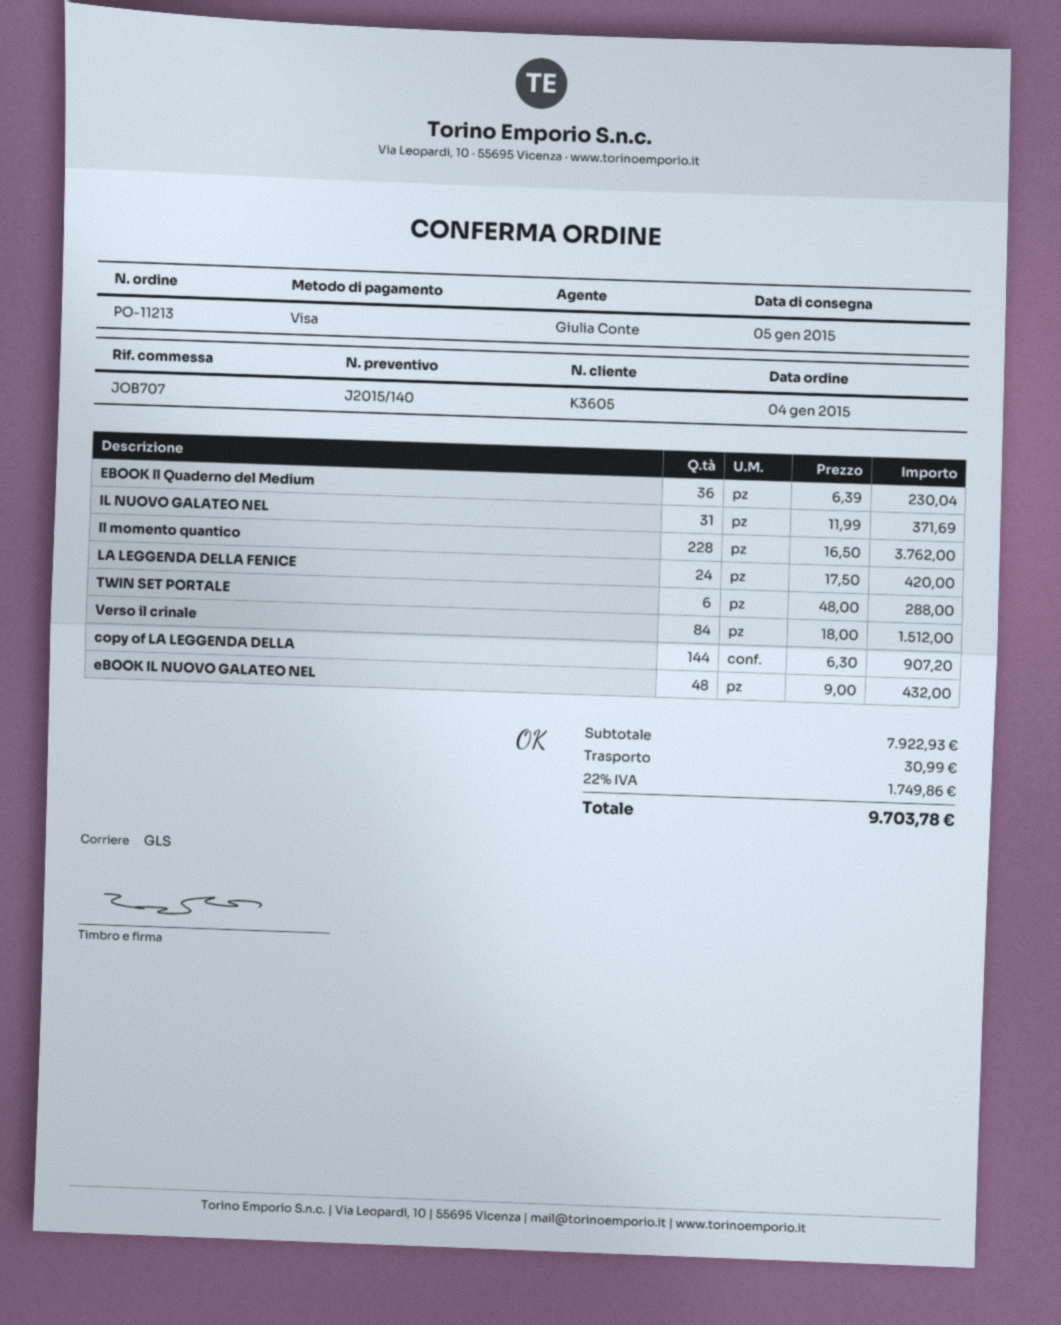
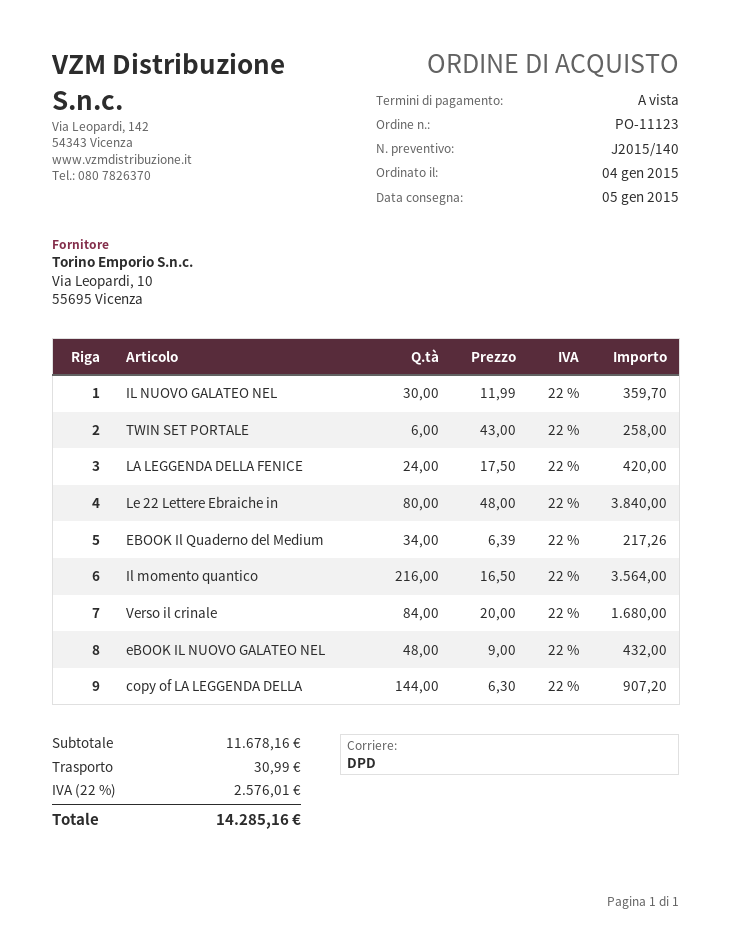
order number: PO-11213 -> PO-11123
shipping method: GLS -> DPD
EBOOK Il Quaderno del Medium: 36 x 6.39 = 230.04 -> 34 x 6.39 = 217.26
IL NUOVO GALATEO NEL: 31 x 11.99 = 371.69 -> 30 x 11.99 = 359.70
Il momento quantico: 228 x 16.50 = 3762.00 -> 216 x 16.50 = 3564.00
TWIN SET PORTALE: 6 x 48.00 = 288.00 -> 6 x 43.00 = 258.00
Verso il crinale: 84 x 18.00 = 1512.00 -> 84 x 20.00 = 1680.00
Le 22 Lettere Ebraiche in: none -> 80 x 48.00 = 3840.00
subtotal: 7922.93 -> 11678.16
tax: 22% = 1749.86 -> 22% = 2576.01
total: 9703.78 -> 14285.16

